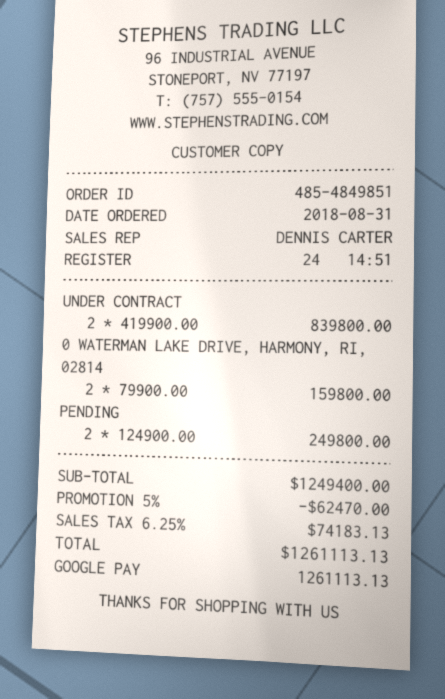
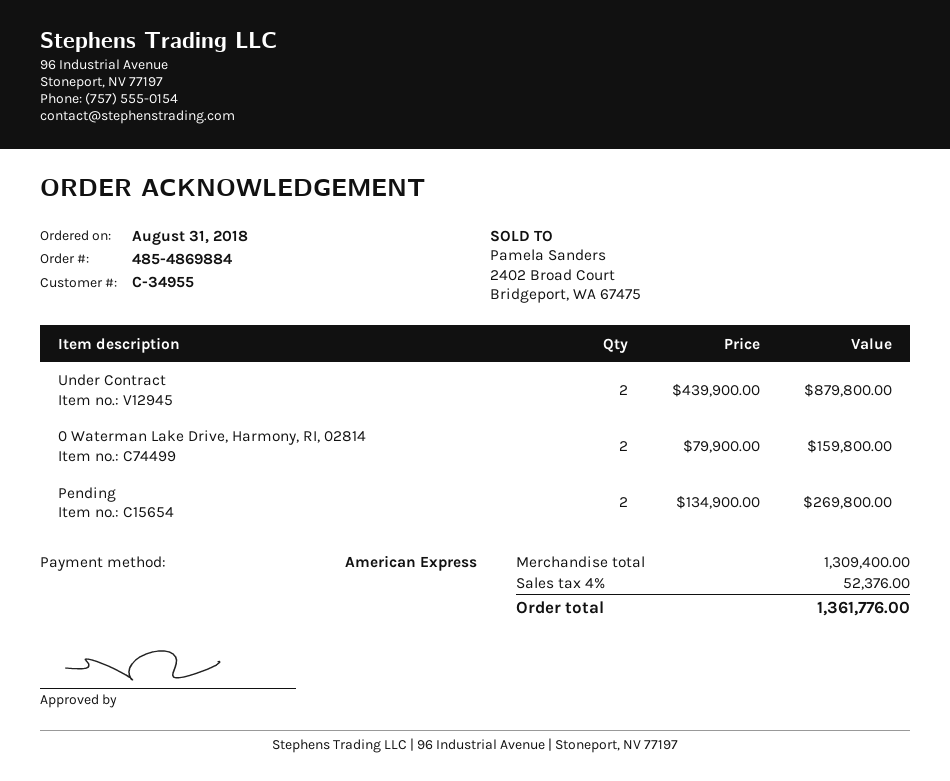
order number: 485-4849851 -> 485-4869884
payment method: Google Pay -> American Express
UNDER CONTRACT: 2 x 419900.00 = 839800.00 -> 2 x 439900.00 = 879800.00
PENDING: 2 x 124900.00 = 249800.00 -> 2 x 134900.00 = 269800.00
subtotal: 1249400.00 -> 1309400.00
discount: 5% = 62470.00 -> none
tax: 6.25% = 74183.13 -> 4% = 52376.00
total: 1261113.13 -> 1361776.00

